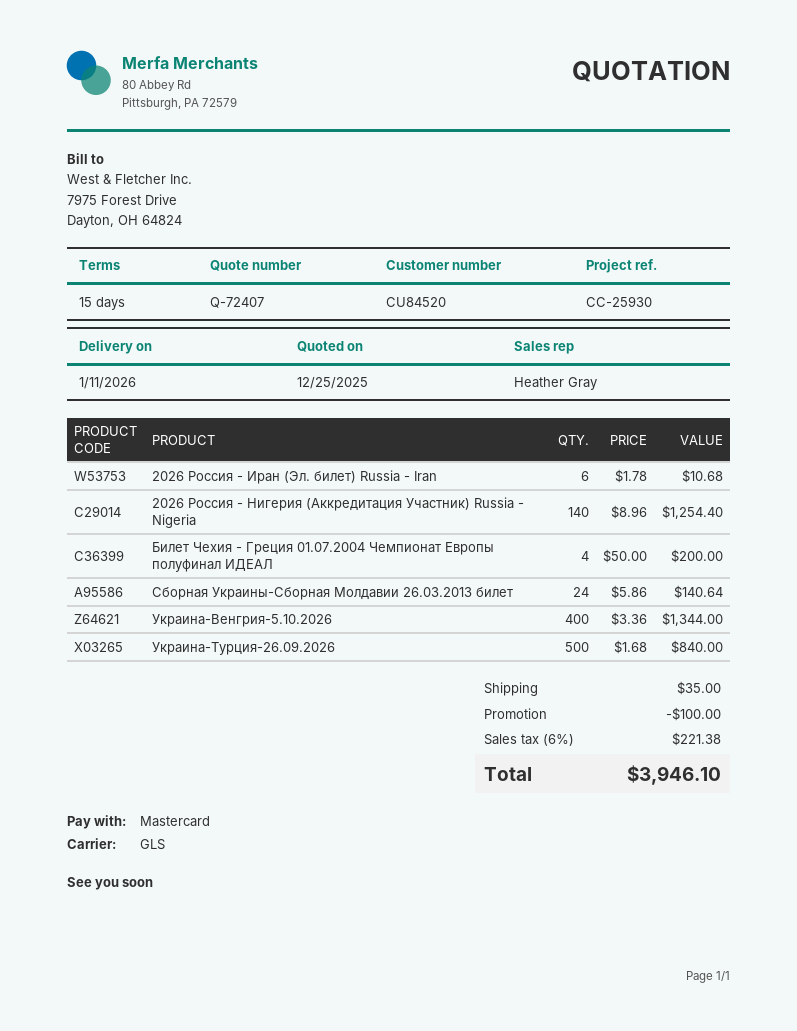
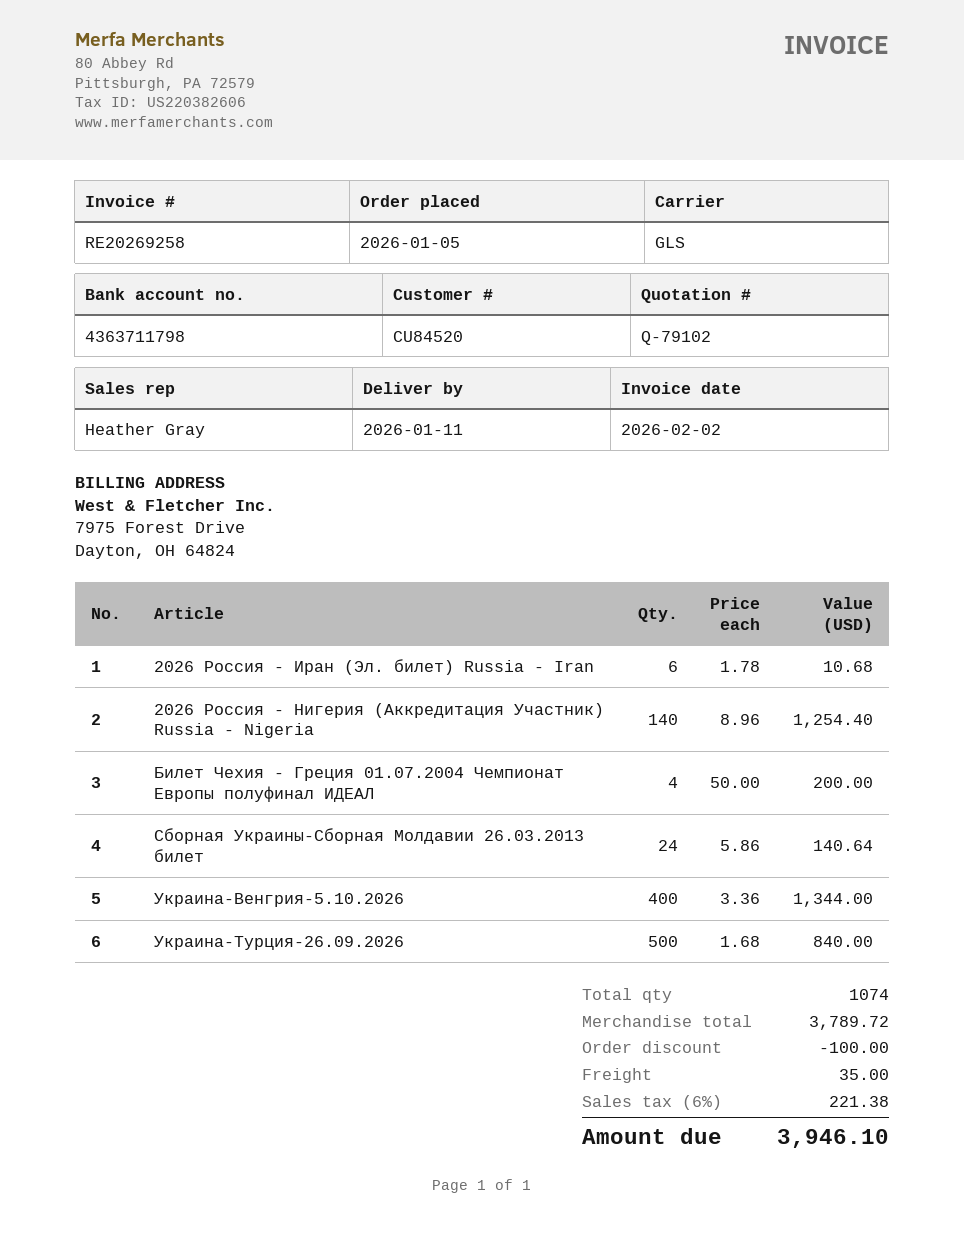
quote number: Q-72407 -> Q-79102

